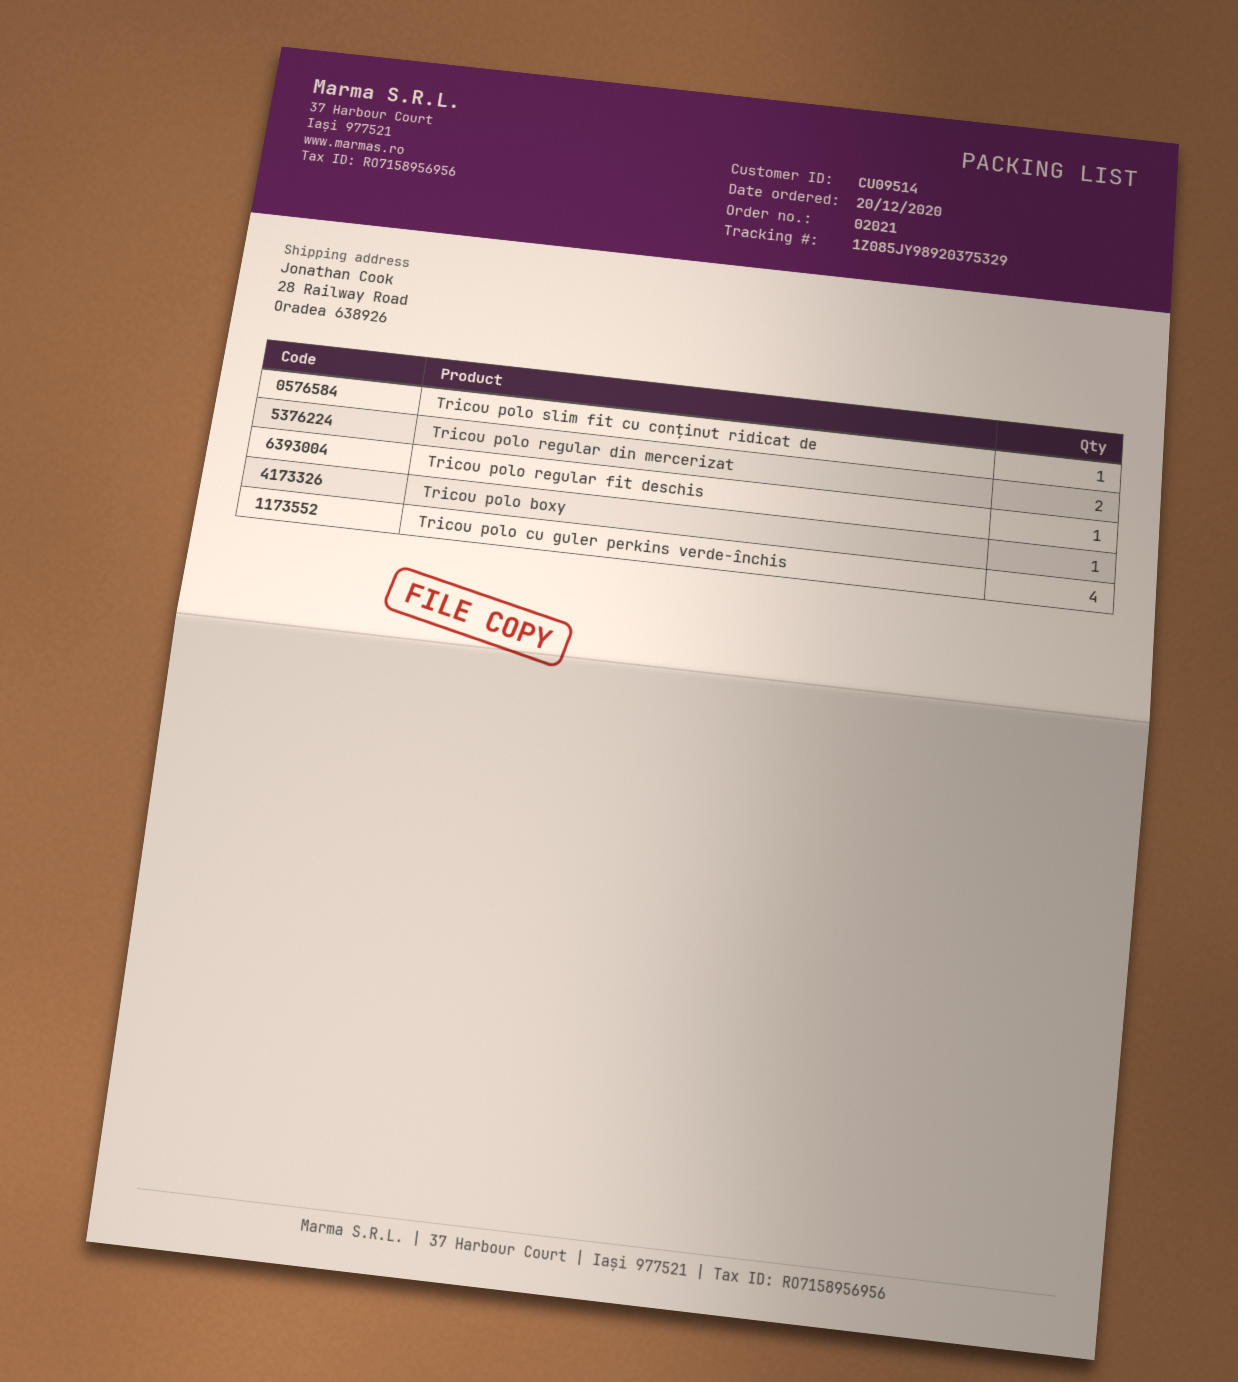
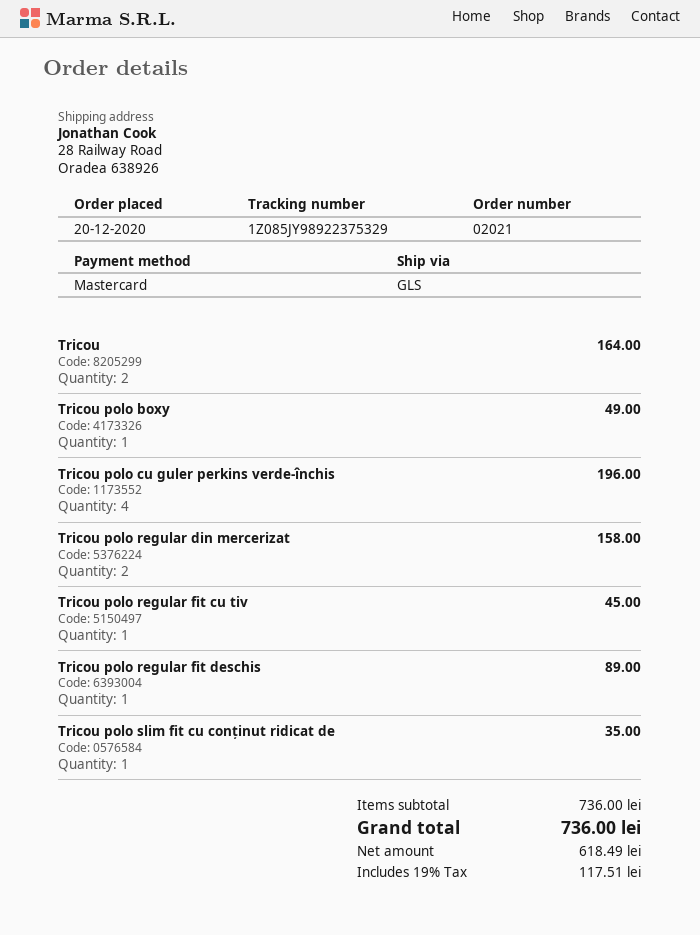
tracking number: 1Z085JY98920375329 -> 1Z085JY98922375329
Tricou: none -> 2
Tricou polo regular fit cu tiv: none -> 1

